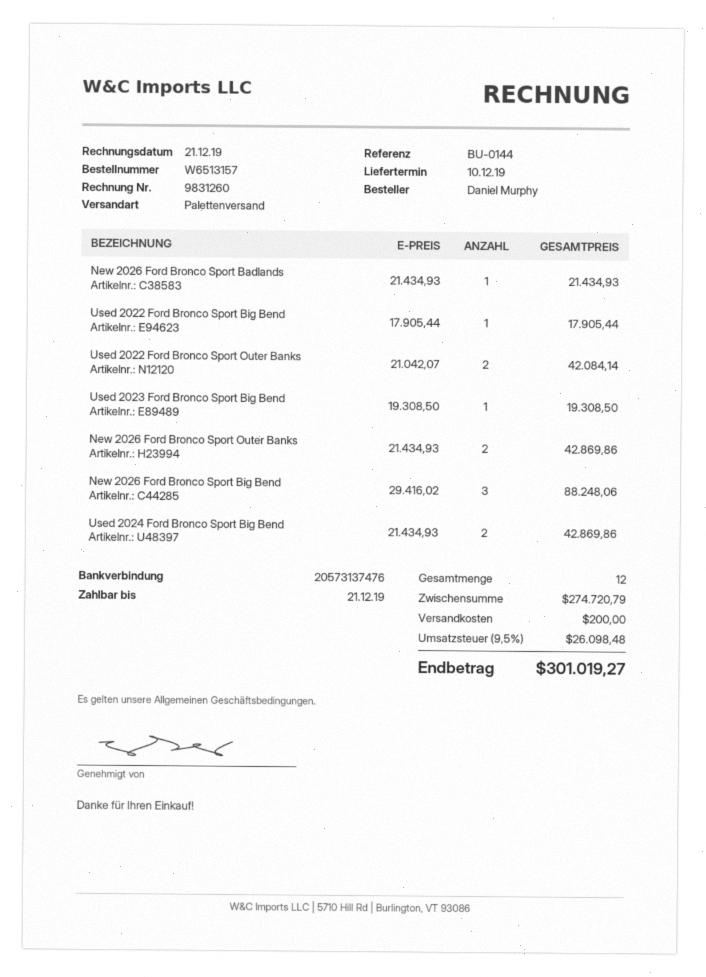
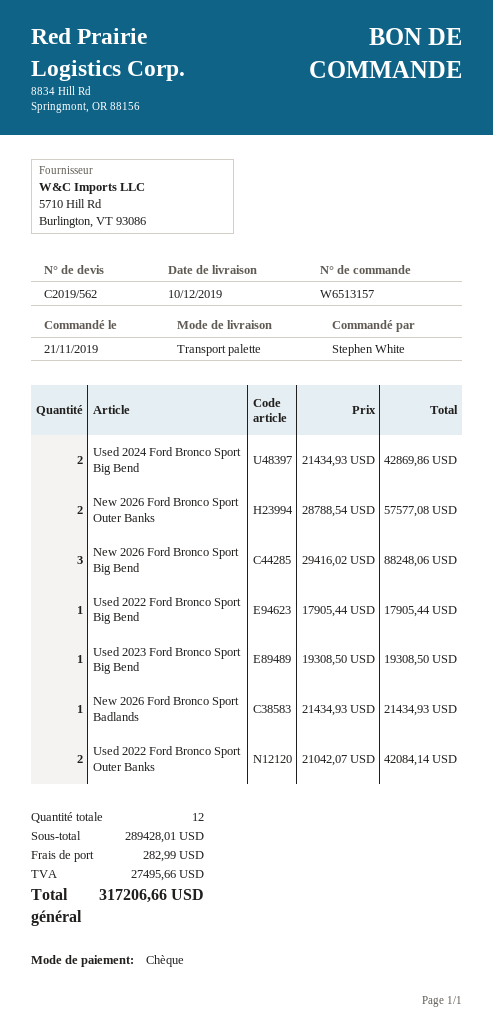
ordered by: Daniel Murphy -> Stephen White
New 2026 Ford Bronco Sport Outer Banks: 2 x 21434.93 = 42869.86 -> 2 x 28788.54 = 57577.08
subtotal: 274720.79 -> 289428.01
shipping: 200.00 -> 282.99
tax: 26098.48 -> 27495.66
total: 301019.27 -> 317206.66

